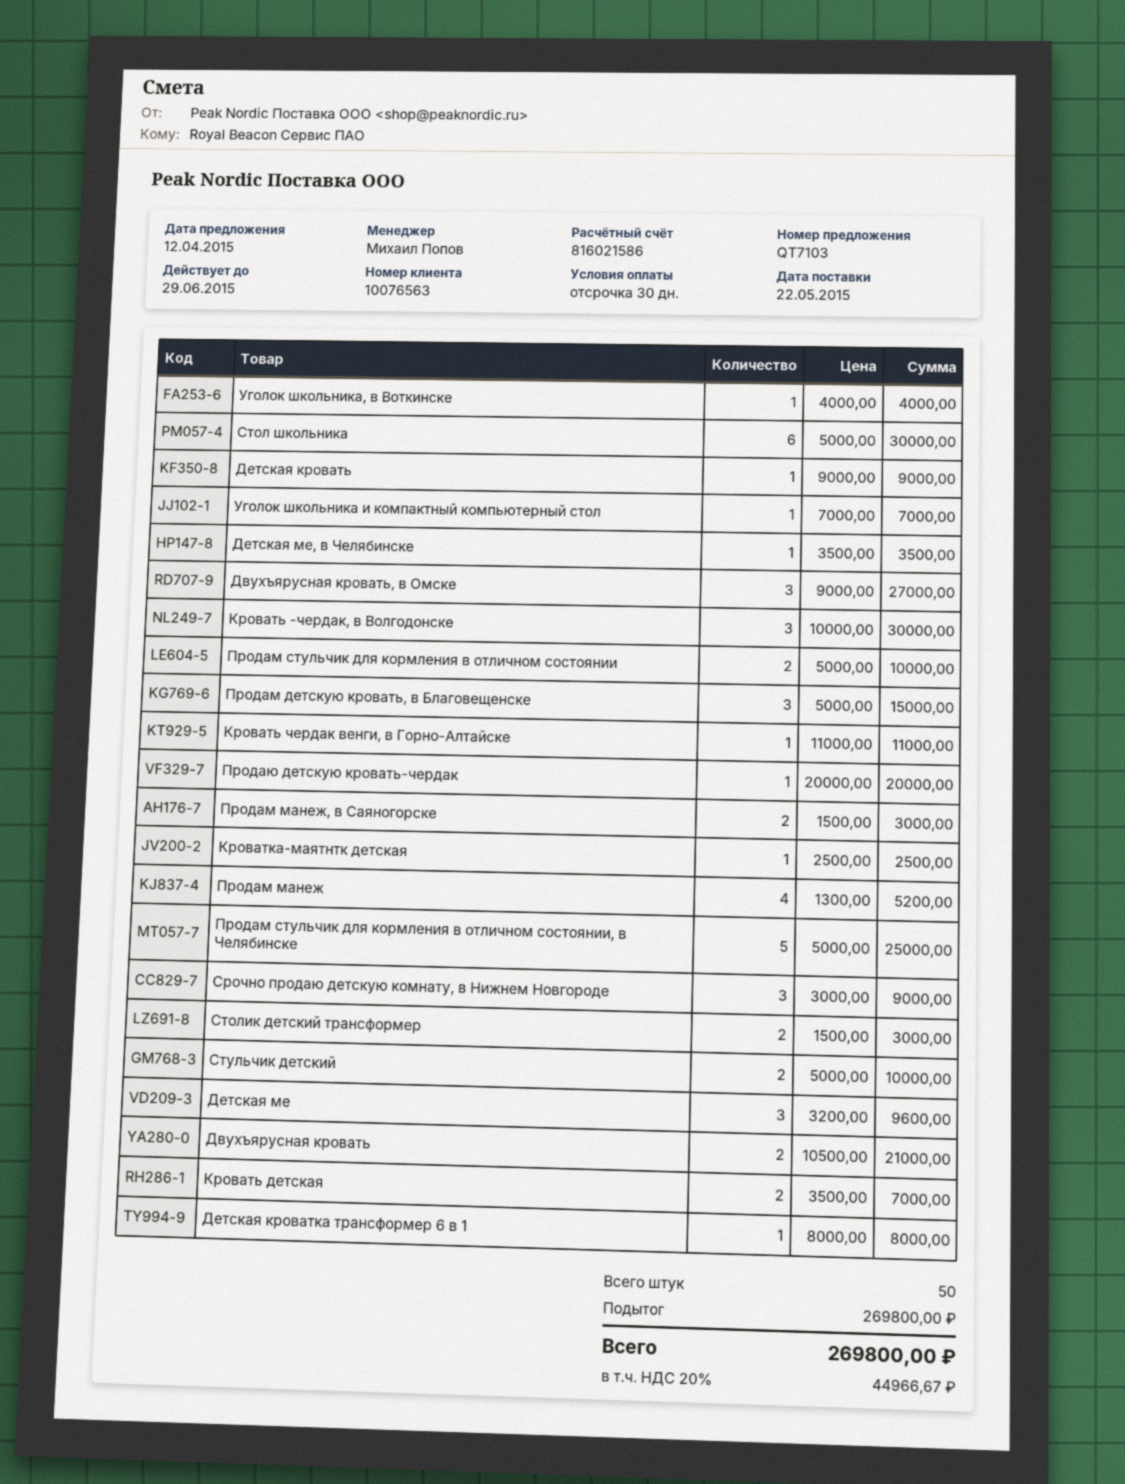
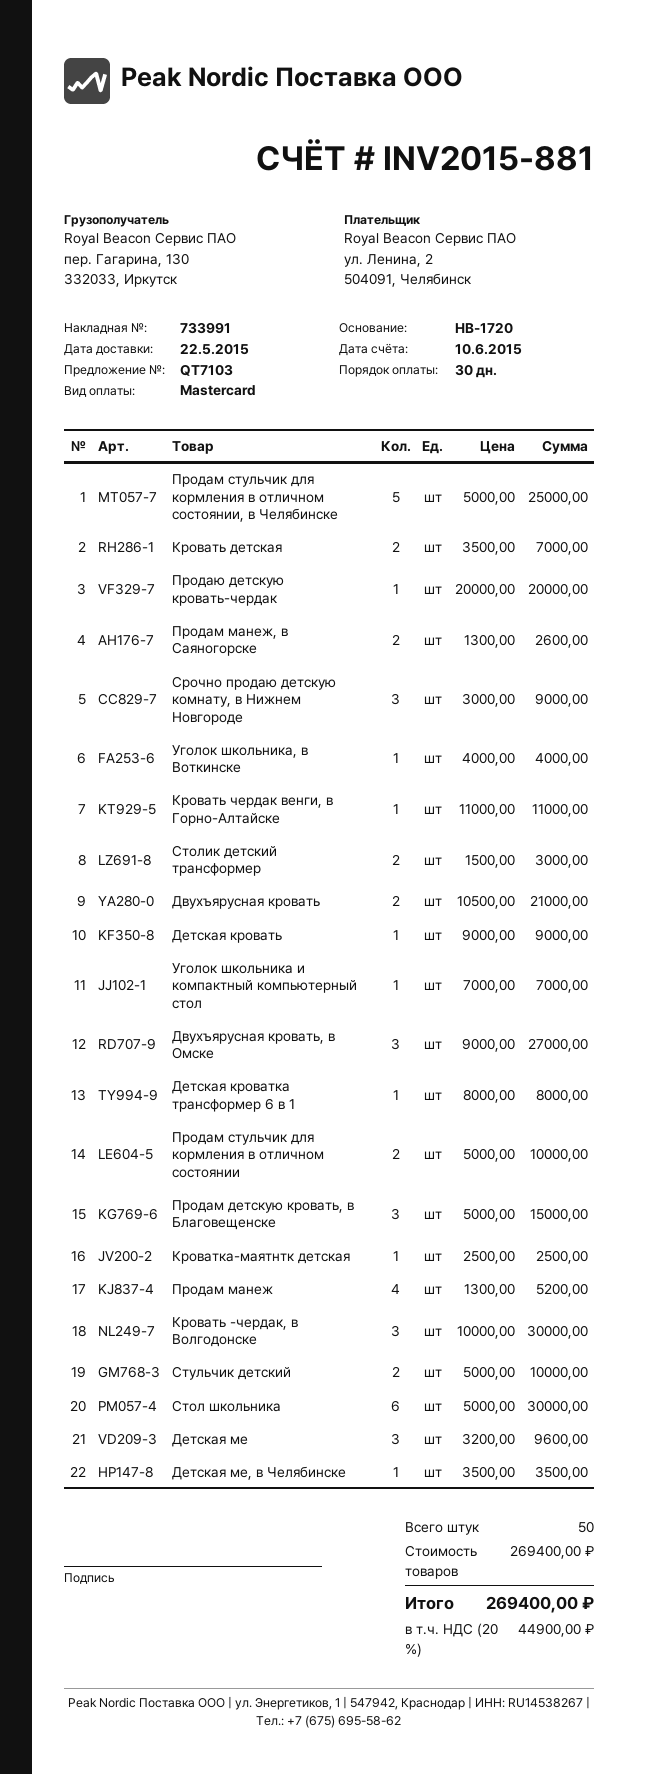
Продам манеж, в Саяногорске: 2 x 1500.00 = 3000.00 -> 2 x 1300.00 = 2600.00
subtotal: 269800.00 -> 269400.00
tax: 20% = 44966.67 -> 20% = 44900.00
total: 269800.00 -> 269400.00

